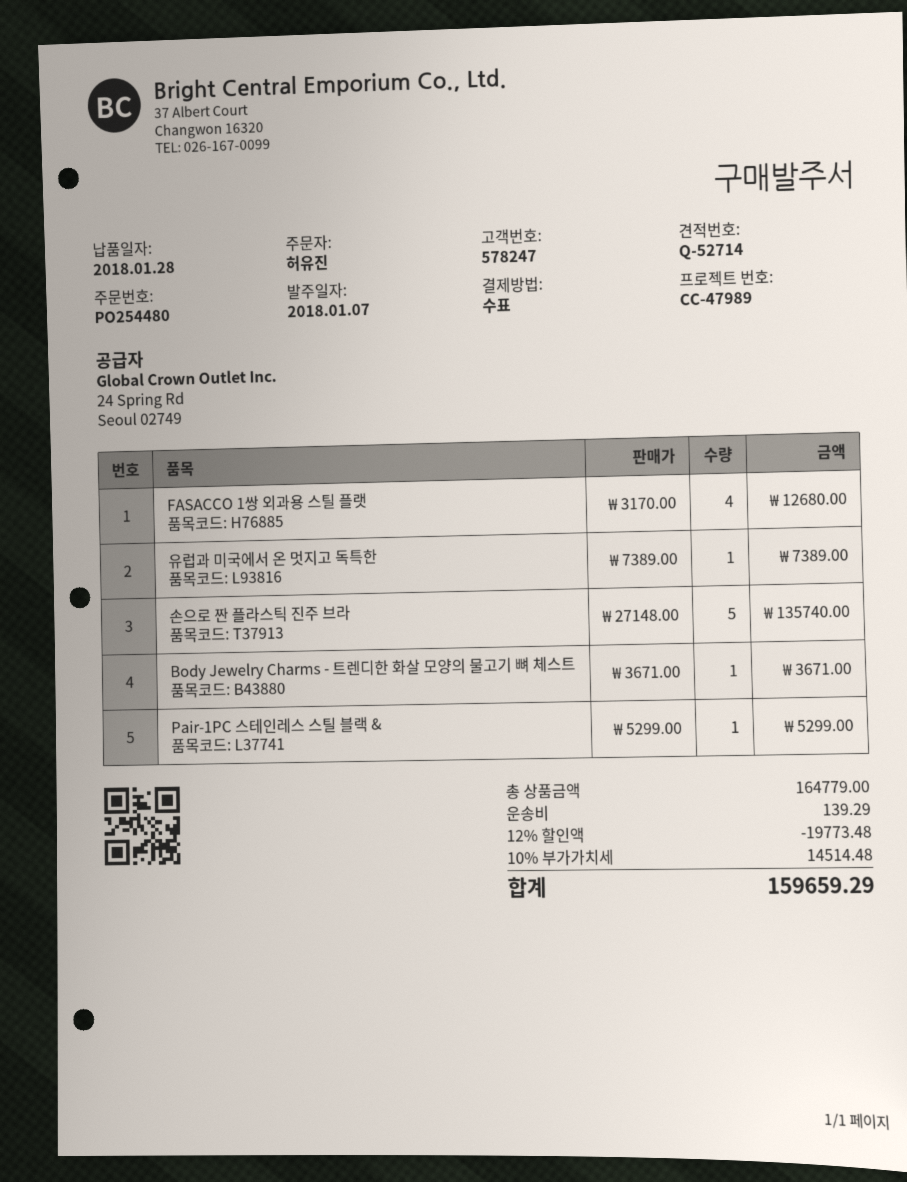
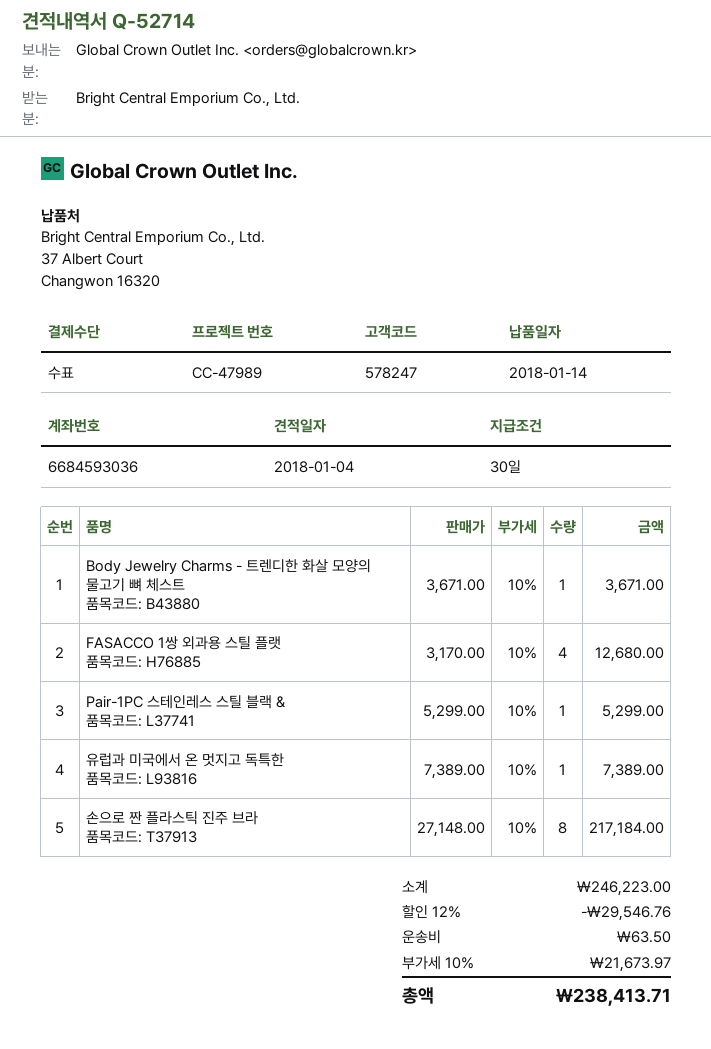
delivery date: 2018-01-28 -> 2018-01-14
손으로 짠 플라스틱 진주 브라: 5 x 27148.00 = 135740.00 -> 8 x 27148.00 = 217184.00
subtotal: 164779.00 -> 246223.00
discount: 12% = 19773.48 -> 12% = 29546.76
shipping: 139.29 -> 63.50
tax: 10% = 14514.48 -> 10% = 21673.97
total: 159659.29 -> 238413.71

